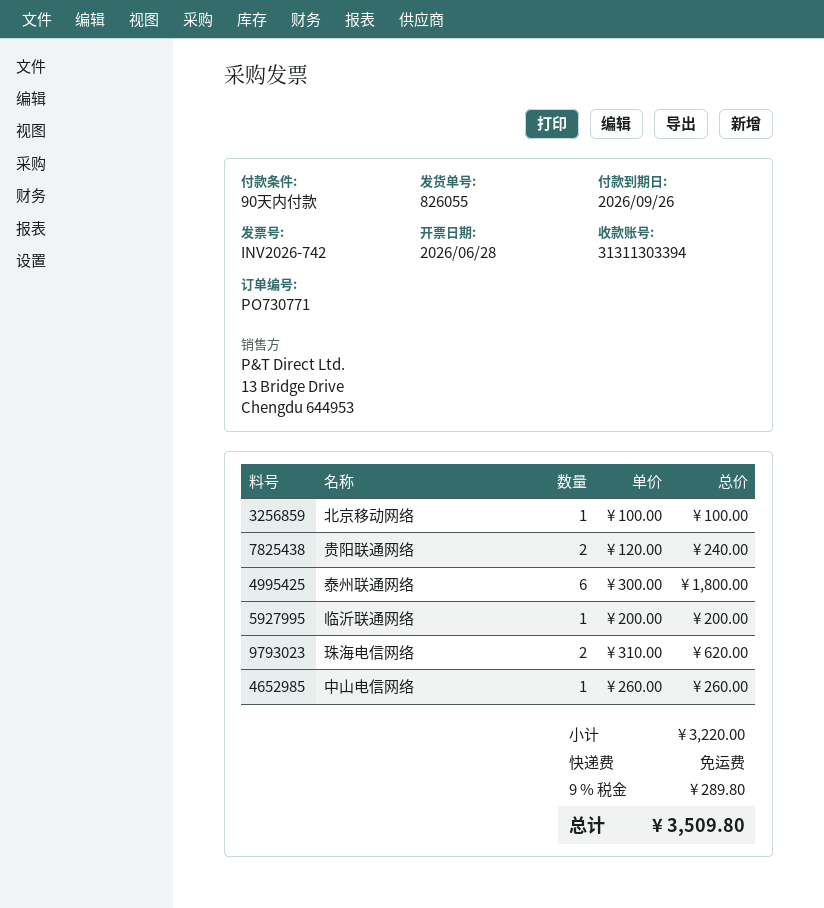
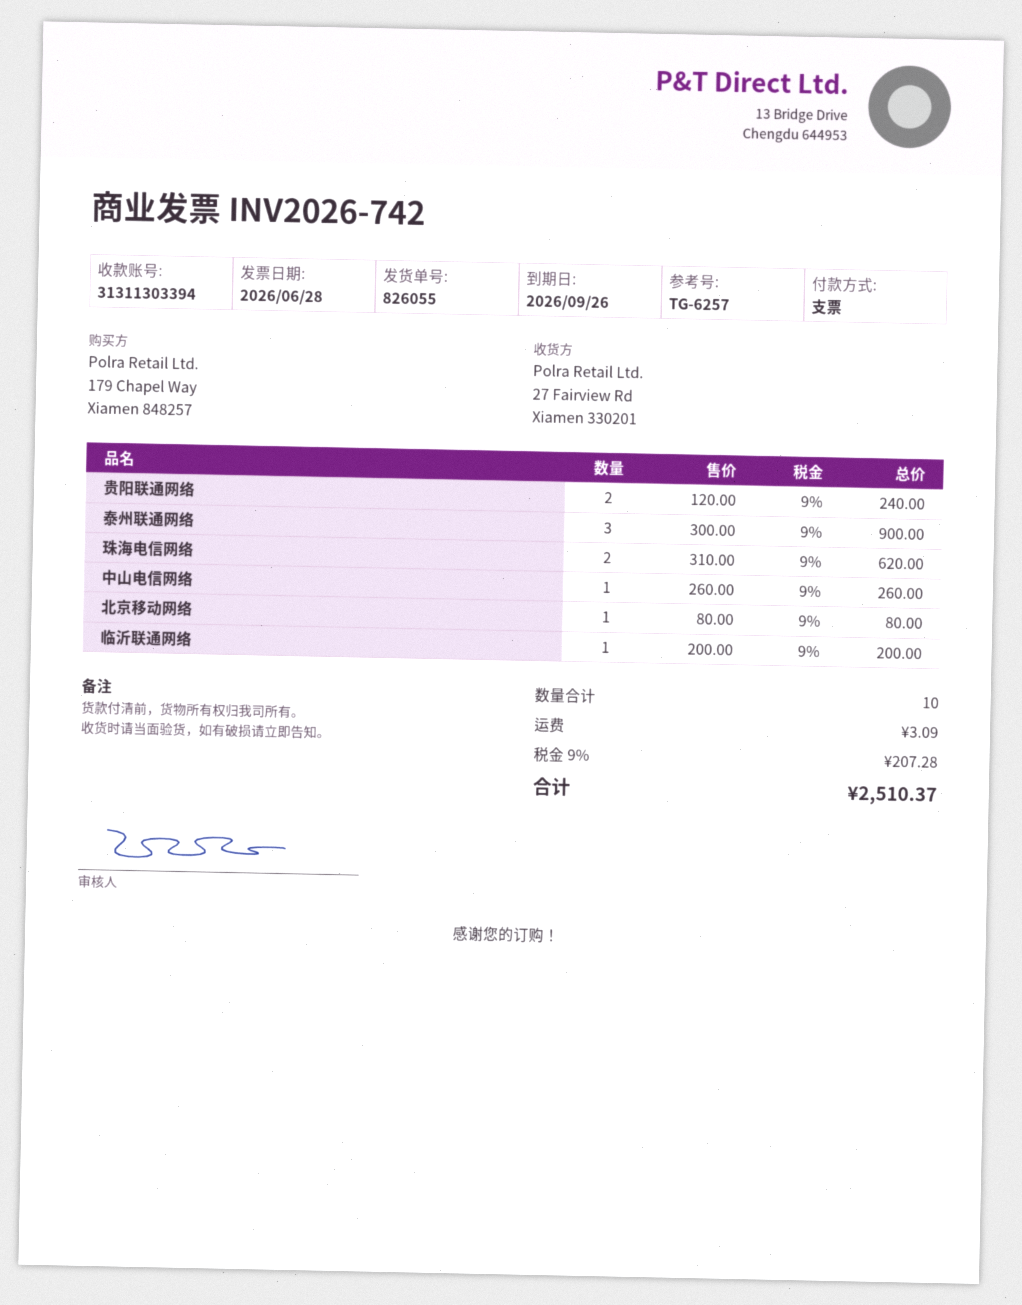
北京移动网络: 1 x 100.00 = 100.00 -> 1 x 80.00 = 80.00
泰州联通网络: 6 x 300.00 = 1800.00 -> 3 x 300.00 = 900.00
shipping: 0.00 -> 3.09
tax: 9% = 289.80 -> 9% = 207.28
total: 3509.80 -> 2510.37

